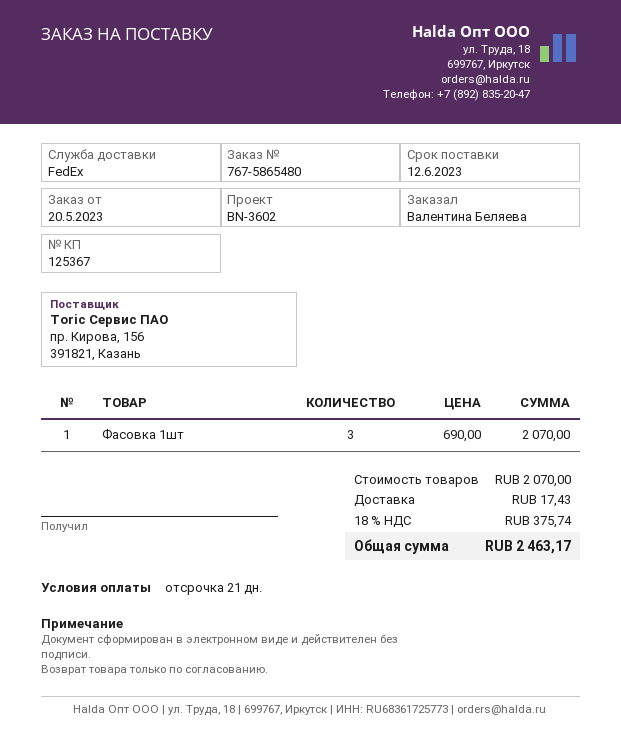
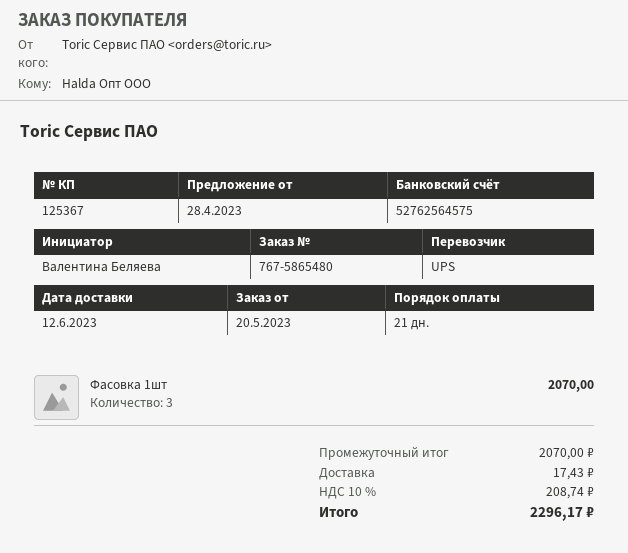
shipping method: FedEx -> UPS
tax: 18% = 375.74 -> 10% = 208.74
total: 2463.17 -> 2296.17

